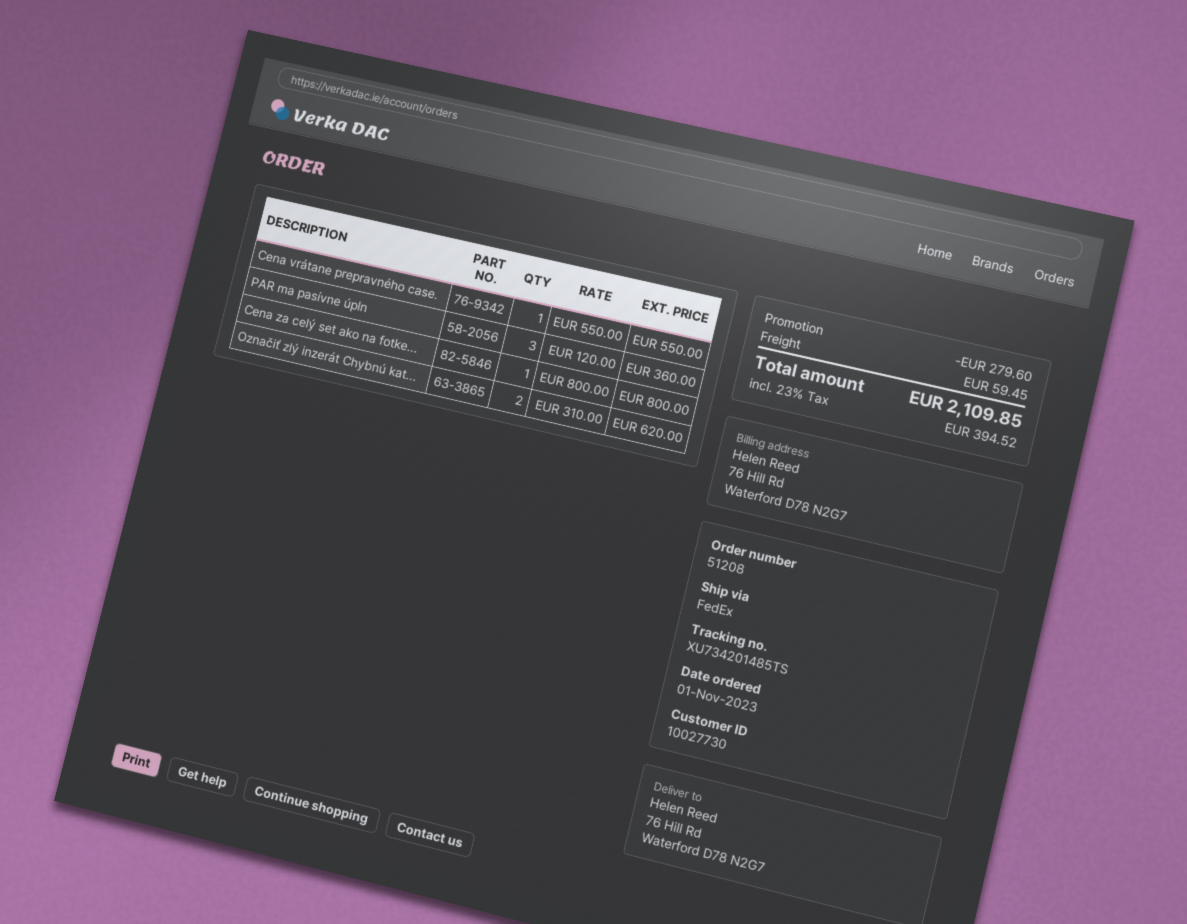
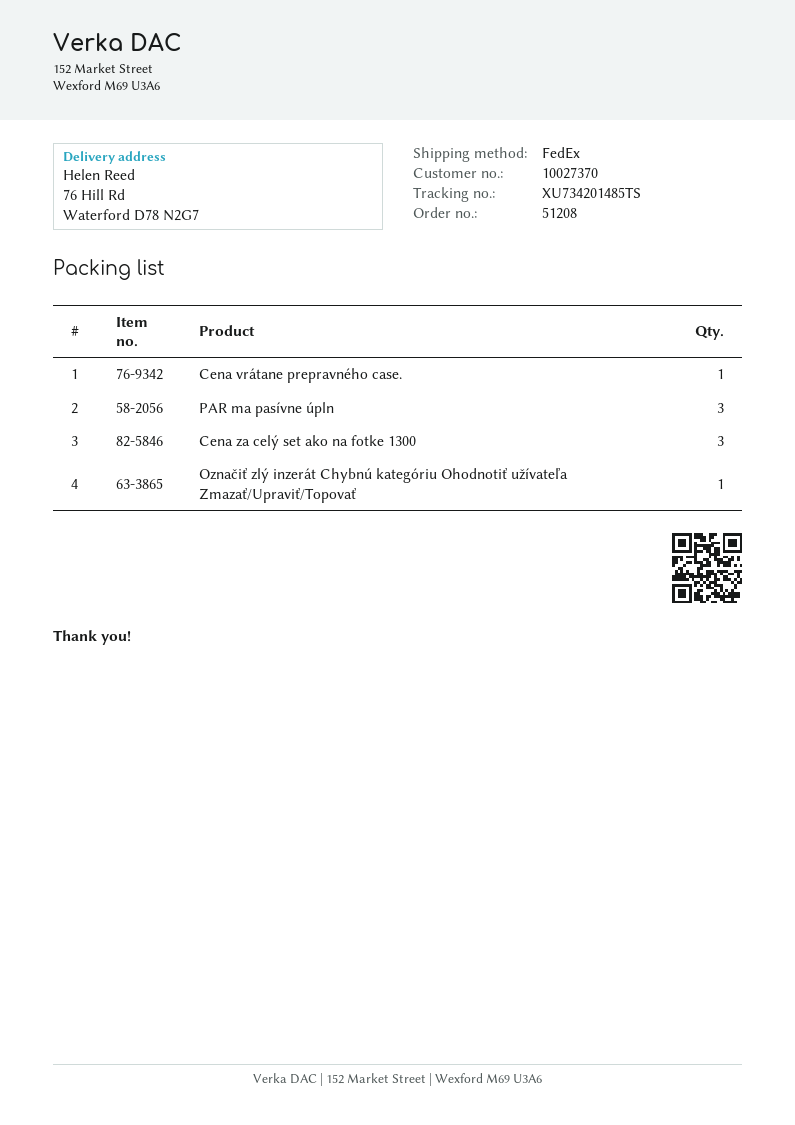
customer number: 10027730 -> 10027370
Cena za celý set ako na fotke...: 1 -> 3
Označiť zlý inzerát Chybnú kat...: 2 -> 1

